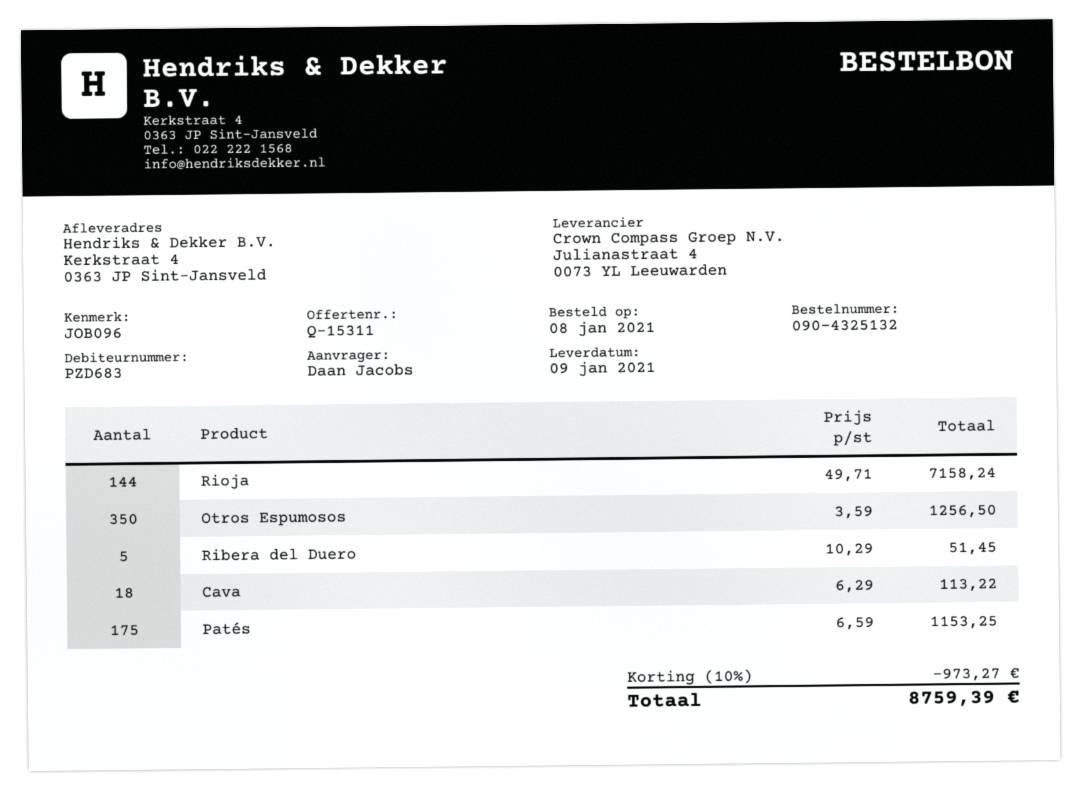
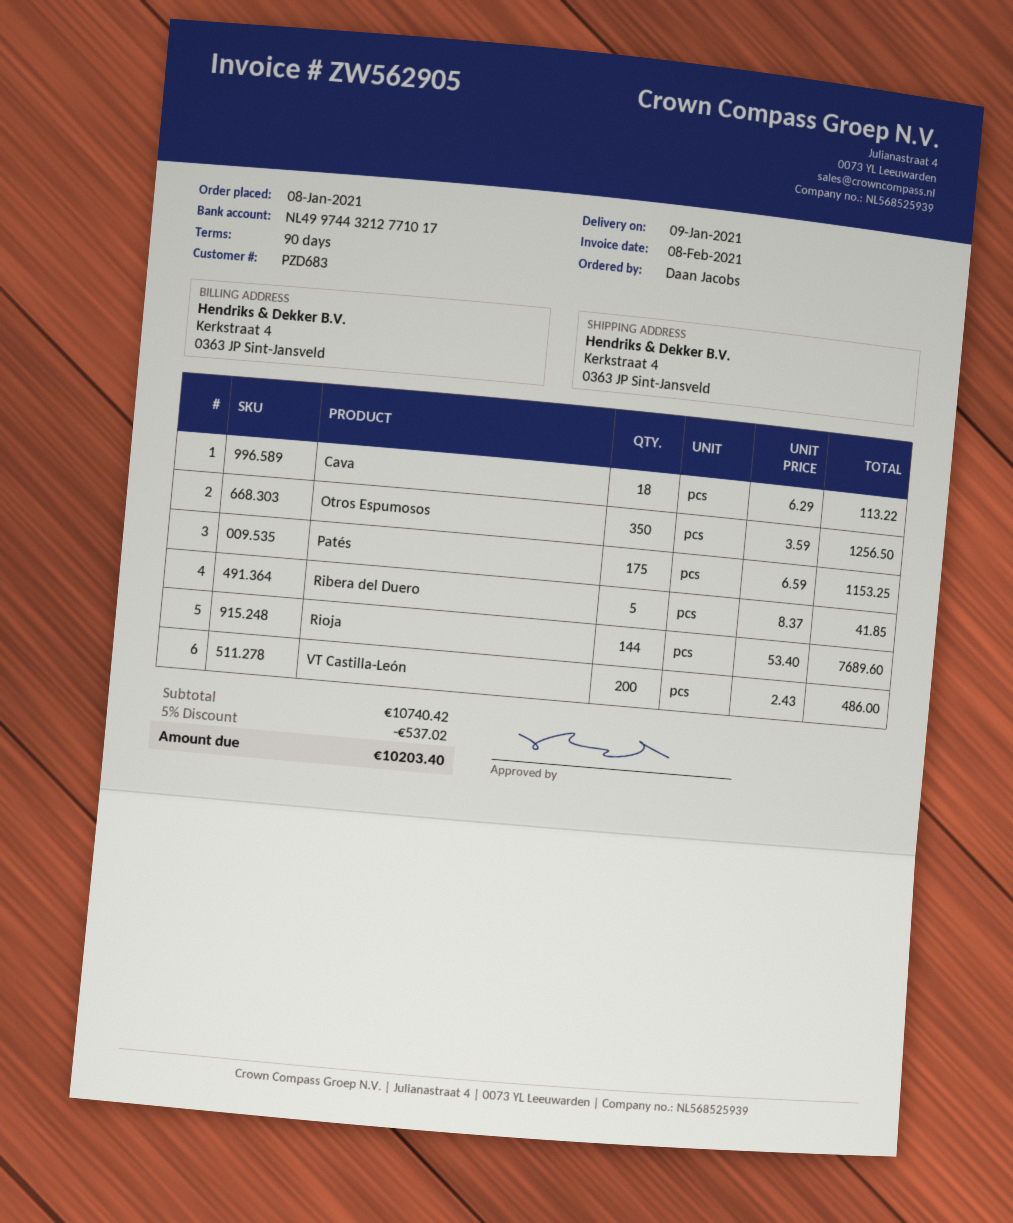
Rioja: 144 x 49.71 = 7158.24 -> 144 x 53.40 = 7689.60
Ribera del Duero: 5 x 10.29 = 51.45 -> 5 x 8.37 = 41.85
VT Castilla-León: none -> 200 x 2.43 = 486.00
discount: 10% = 973.27 -> 5% = 537.02
total: 8759.39 -> 10203.40

